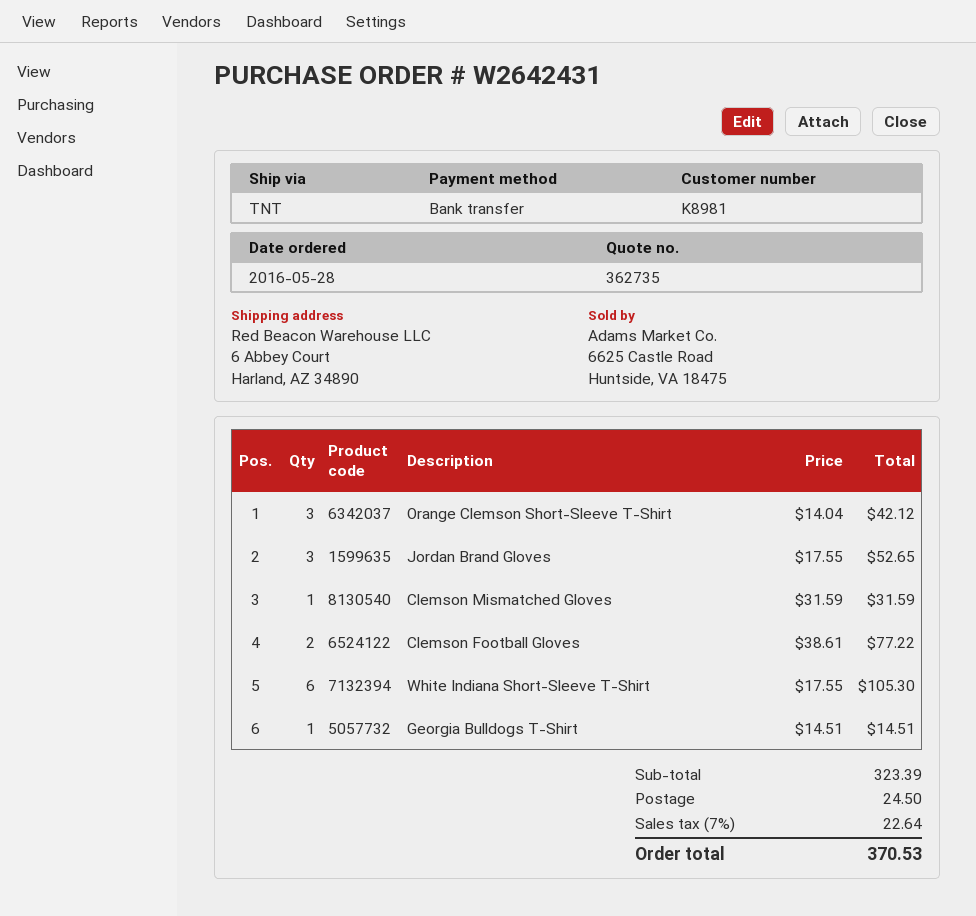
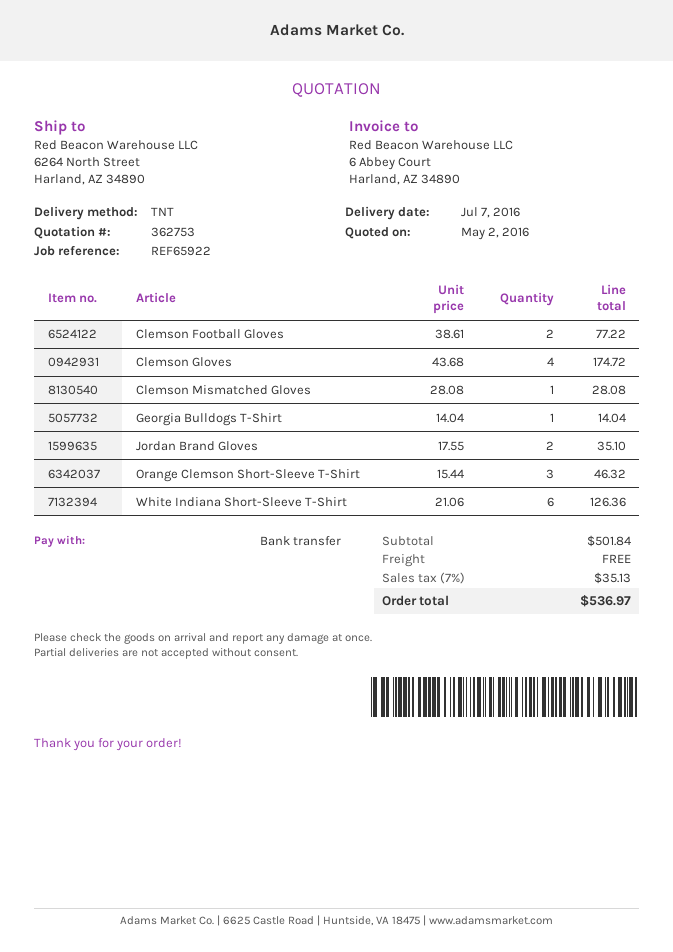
quote number: 362735 -> 362753
ship to: 6 Abbey Court, Harland, AZ 34890 -> 6264 North Street, Harland, AZ 34890
Orange Clemson Short-Sleeve T-Shirt: 3 x 14.04 = 42.12 -> 3 x 15.44 = 46.32
Jordan Brand Gloves: 3 x 17.55 = 52.65 -> 2 x 17.55 = 35.10
Clemson Mismatched Gloves: 1 x 31.59 = 31.59 -> 1 x 28.08 = 28.08
White Indiana Short-Sleeve T-Shirt: 6 x 17.55 = 105.30 -> 6 x 21.06 = 126.36
Georgia Bulldogs T-Shirt: 1 x 14.51 = 14.51 -> 1 x 14.04 = 14.04
Clemson Gloves: none -> 4 x 43.68 = 174.72
subtotal: 323.39 -> 501.84
shipping: 24.50 -> 0.00
tax: 7% = 22.64 -> 7% = 35.13
total: 370.53 -> 536.97

